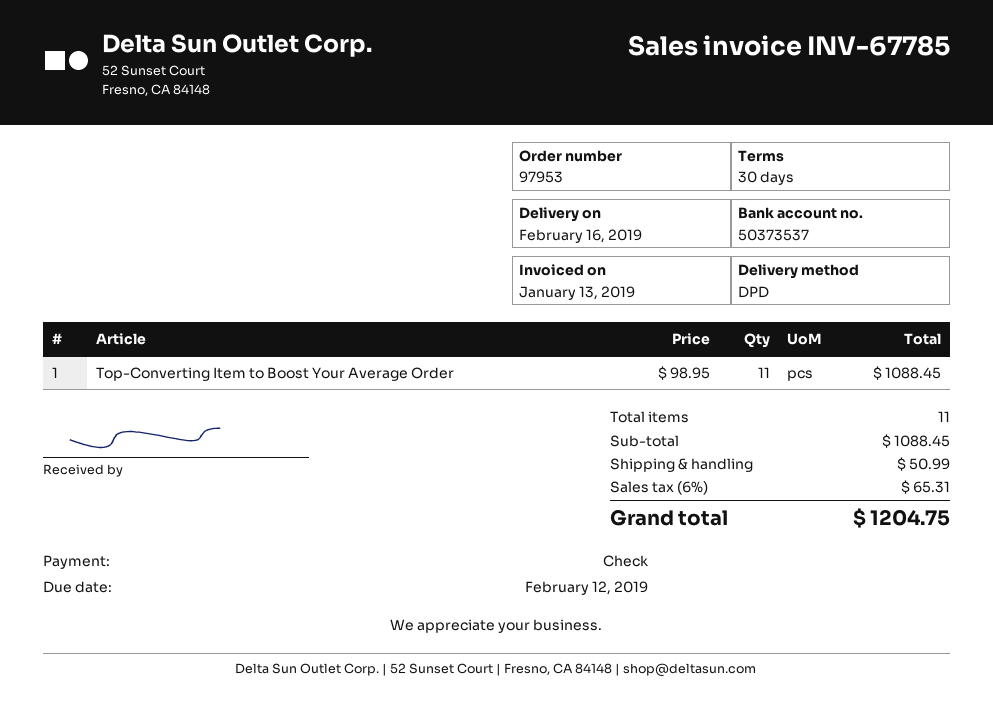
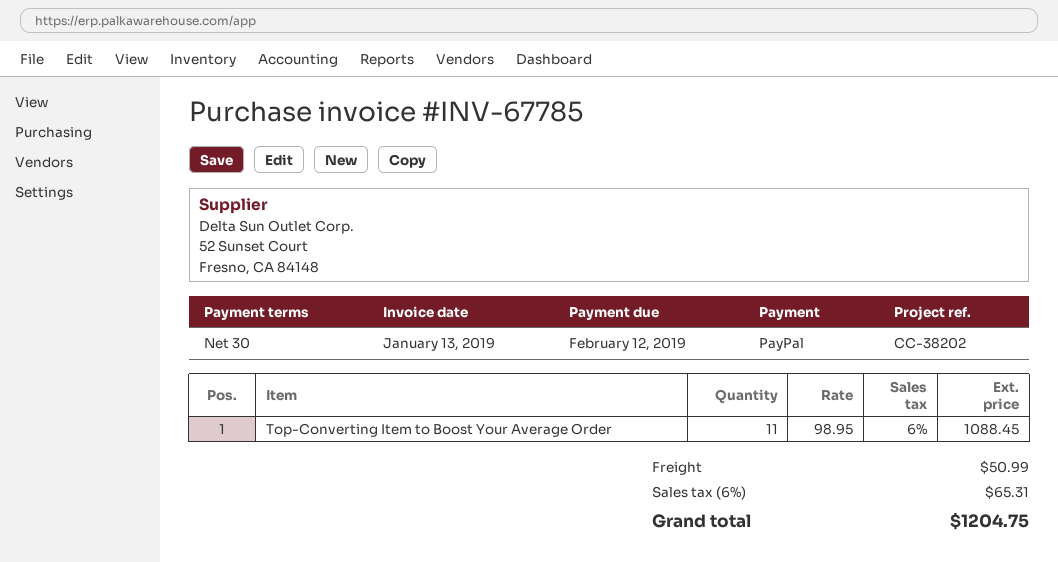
payment method: cheque -> PayPal

